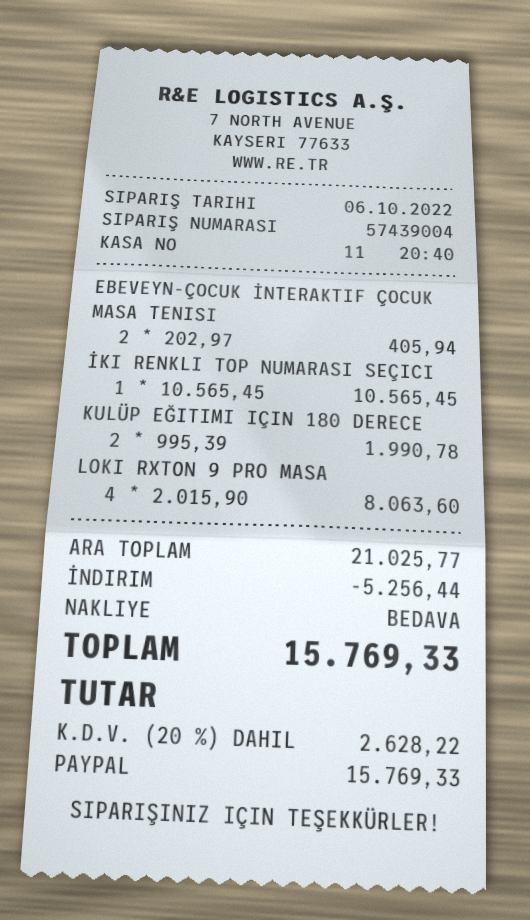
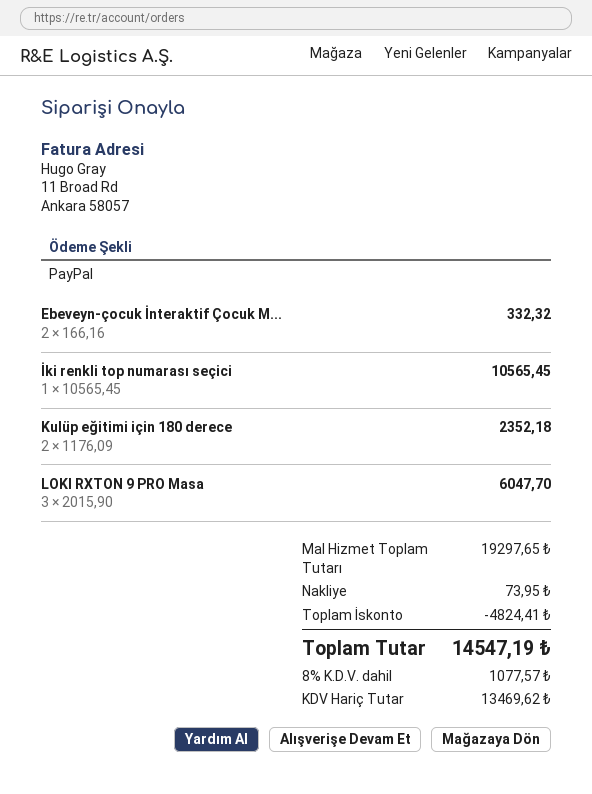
EBEVEYN-ÇOCUK İNTERAKTIF ÇOCUK MASA TENISI: 2 x 202.97 = 405.94 -> 2 x 166.16 = 332.32
KULÜP EĞITIMI IÇIN 180 DERECE: 2 x 995.39 = 1990.78 -> 2 x 1176.09 = 2352.18
LOKI RXTON 9 PRO MASA: 4 x 2015.90 = 8063.60 -> 3 x 2015.90 = 6047.70
subtotal: 21025.77 -> 19297.65
discount: 5256.44 -> 4824.41
shipping: 0.00 -> 73.95
tax: 20% = 2628.22 -> 8% = 1077.57
total: 15769.33 -> 14547.19

